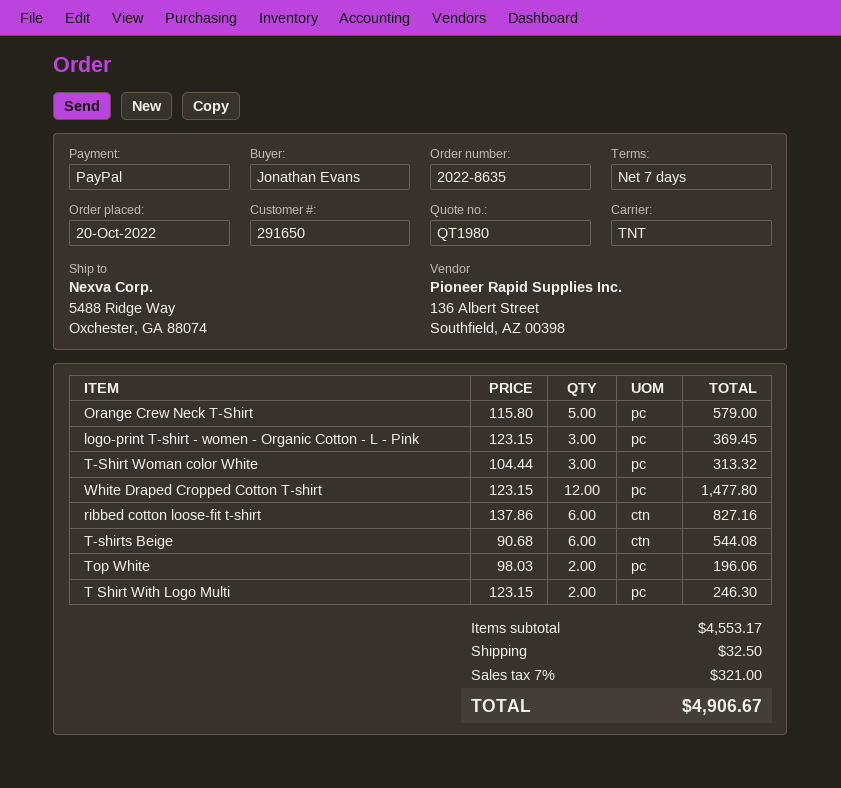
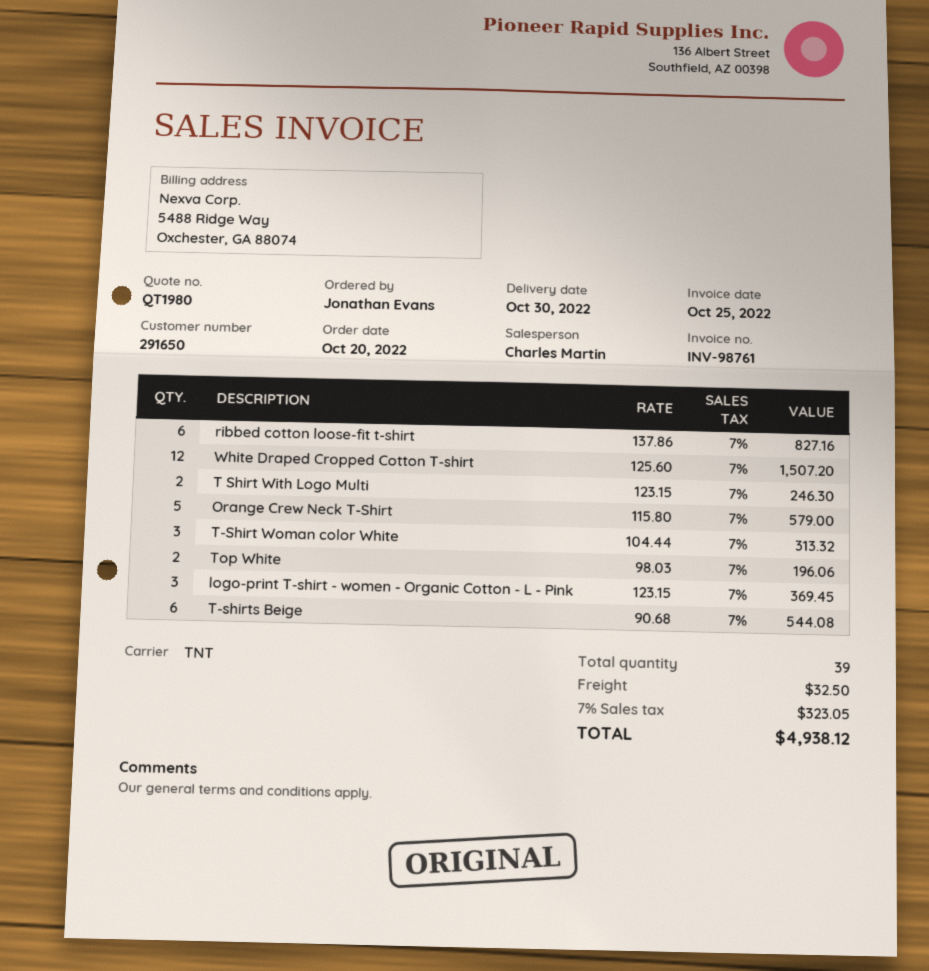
White Draped Cropped Cotton T-shirt: 12 x 123.15 = 1477.80 -> 12 x 125.60 = 1507.20
tax: 7% = 321.00 -> 7% = 323.05
total: 4906.67 -> 4938.12

